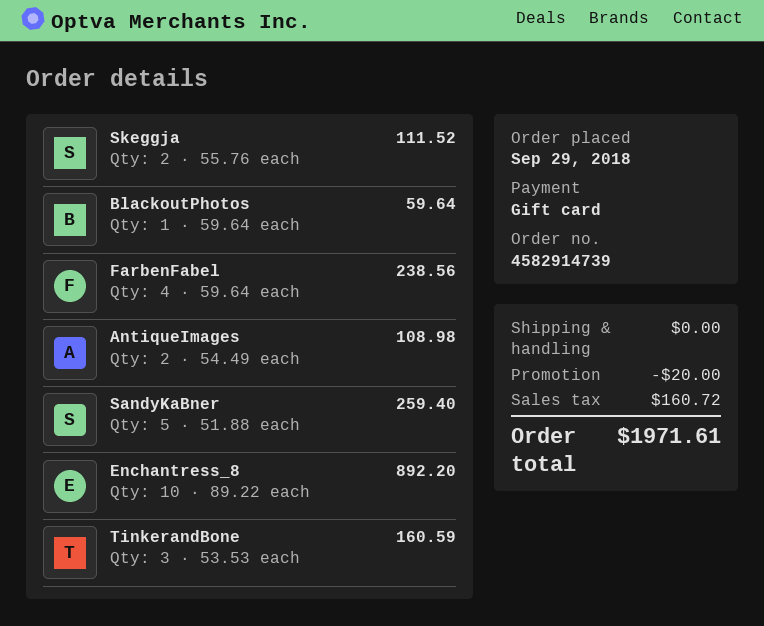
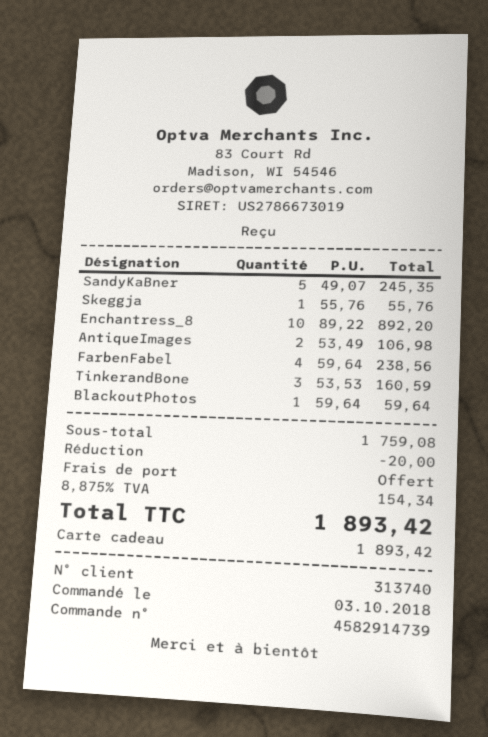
order date: 2018-09-29 -> 2018-10-03
Skeggja: 2 x 55.76 = 111.52 -> 1 x 55.76 = 55.76
AntiqueImages: 2 x 54.49 = 108.98 -> 2 x 53.49 = 106.98
SandyKaBner: 5 x 51.88 = 259.40 -> 5 x 49.07 = 245.35
tax: 160.72 -> 154.34
total: 1971.61 -> 1893.42

